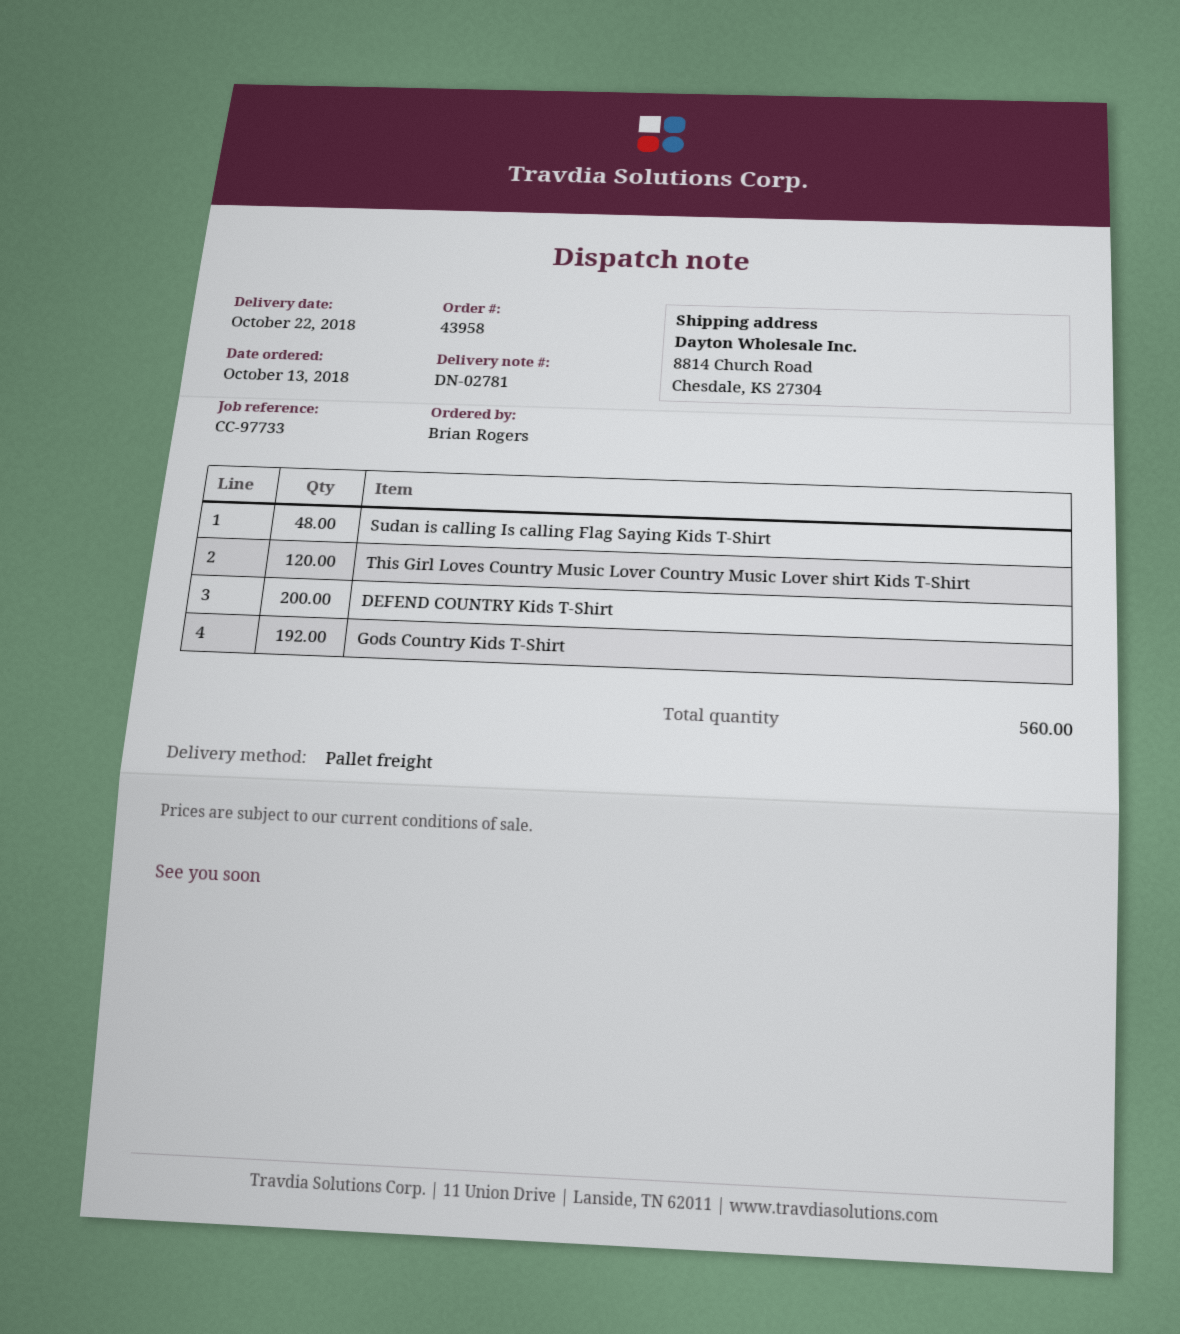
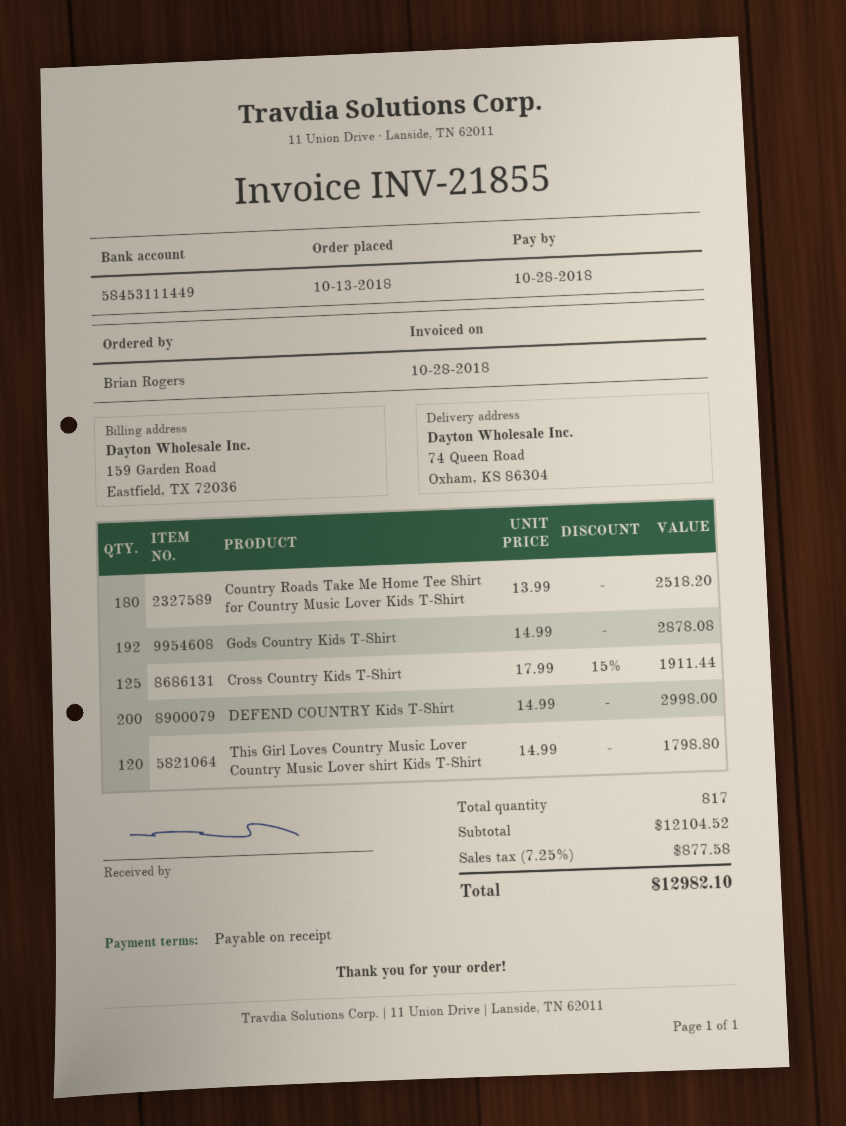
ship to: 8814 Church Road, Chesdale, KS 27304 -> 74 Queen Road, Oxham, KS 86304
Sudan is calling Is calling Flag Saying Kids T-Shirt: 48 -> none
Country Roads Take Me Home Tee Shirt for Country Music Lover Kids T-Shirt: none -> 180
Cross Country Kids T-Shirt: none -> 125
total quantity: 560 -> 817

